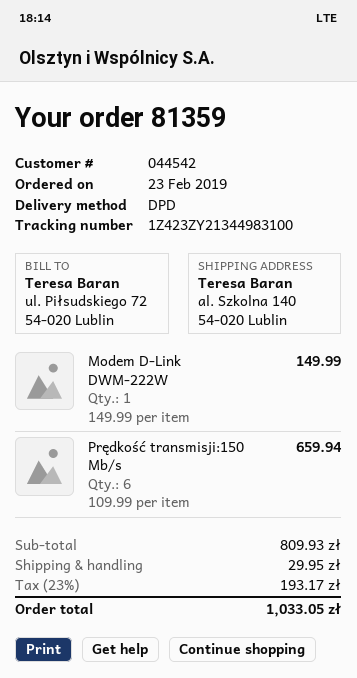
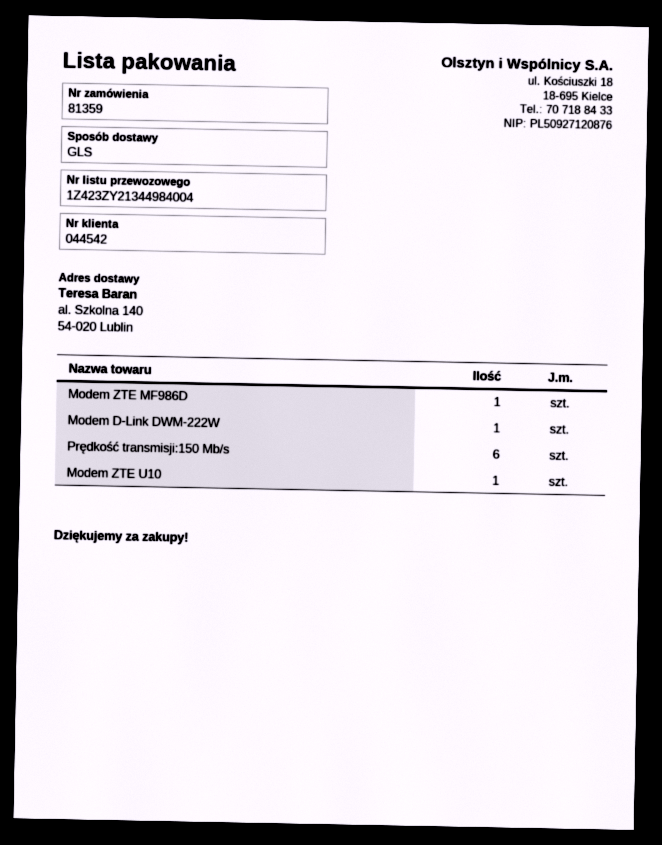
shipping method: DPD -> GLS
tracking number: 1Z423ZY21344983100 -> 1Z423ZY21344984004
Modem ZTE MF986D: none -> 1
Modem ZTE U10: none -> 1

